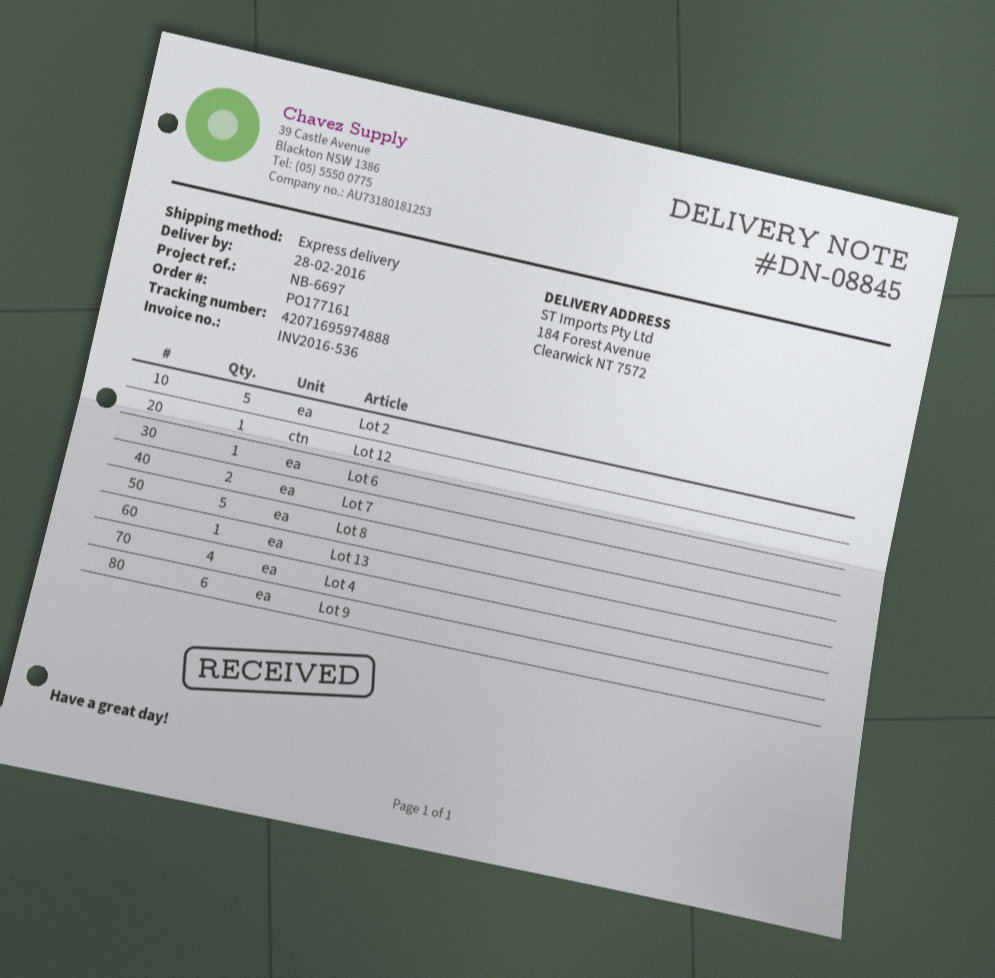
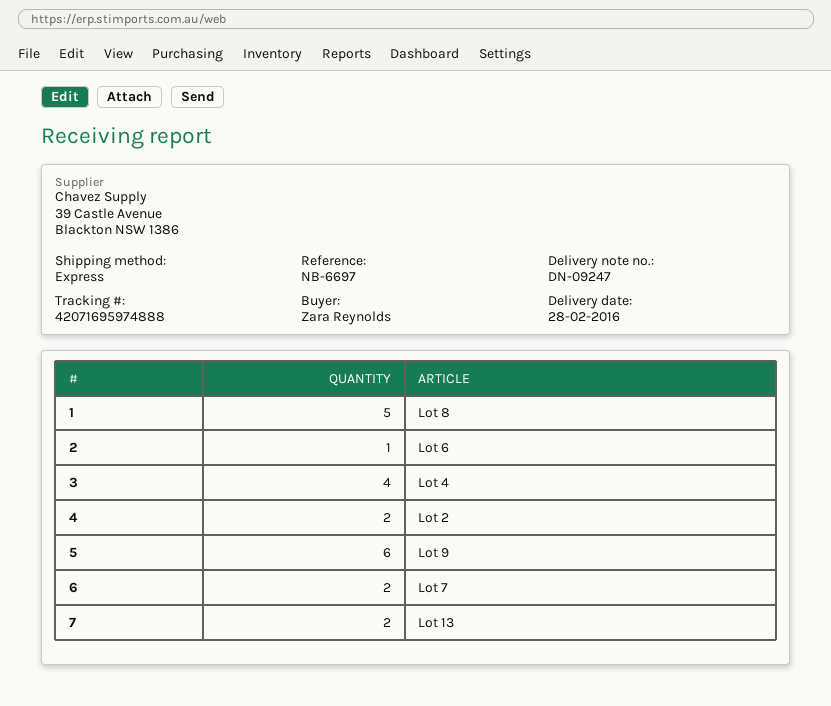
delivery note number: DN-08845 -> DN-09247
Lot 2: 5 -> 2
Lot 12: 1 -> none
Lot 13: 1 -> 2

